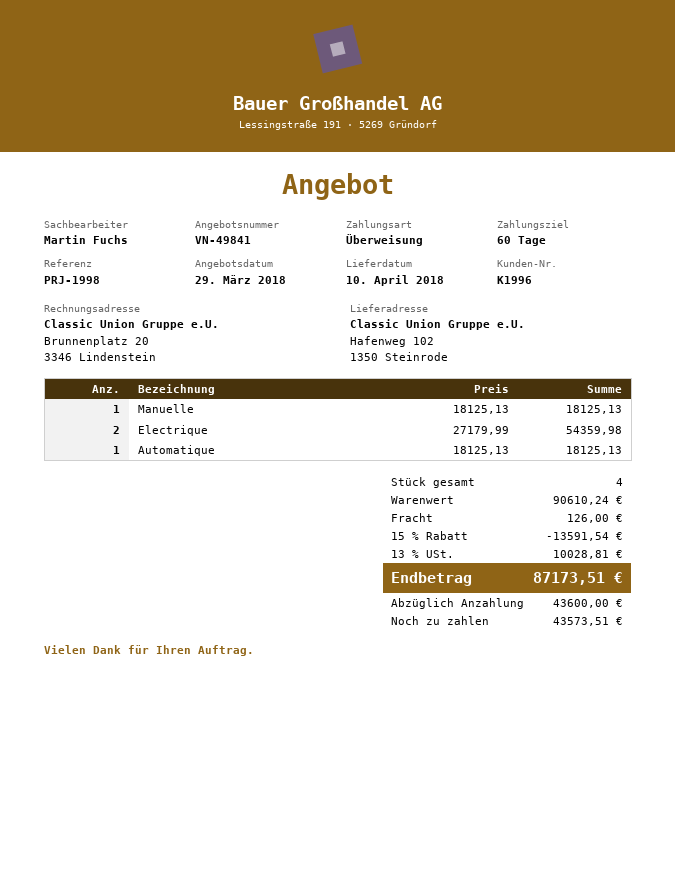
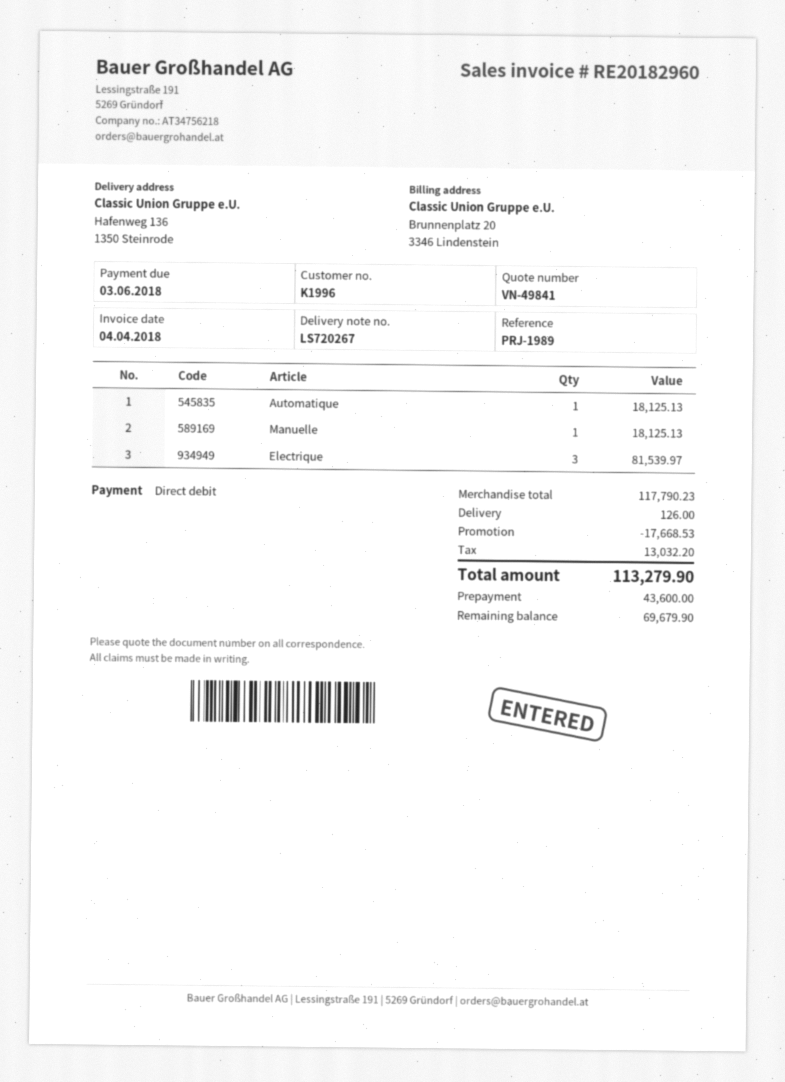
reference: PRJ-1998 -> PRJ-1989
payment method: bank transfer -> direct debit
ship to: Hafenweg 102, 1350 Steinrode -> Hafenweg 136, 1350 Steinrode
Electrique: 2 for 54359.98 -> 3 for 81539.97
subtotal: 90610.24 -> 117790.23
discount: 13591.54 -> 17668.53
tax: 10028.81 -> 13032.20
total: 87173.51 -> 113279.90
balance: 43573.51 -> 69679.90

